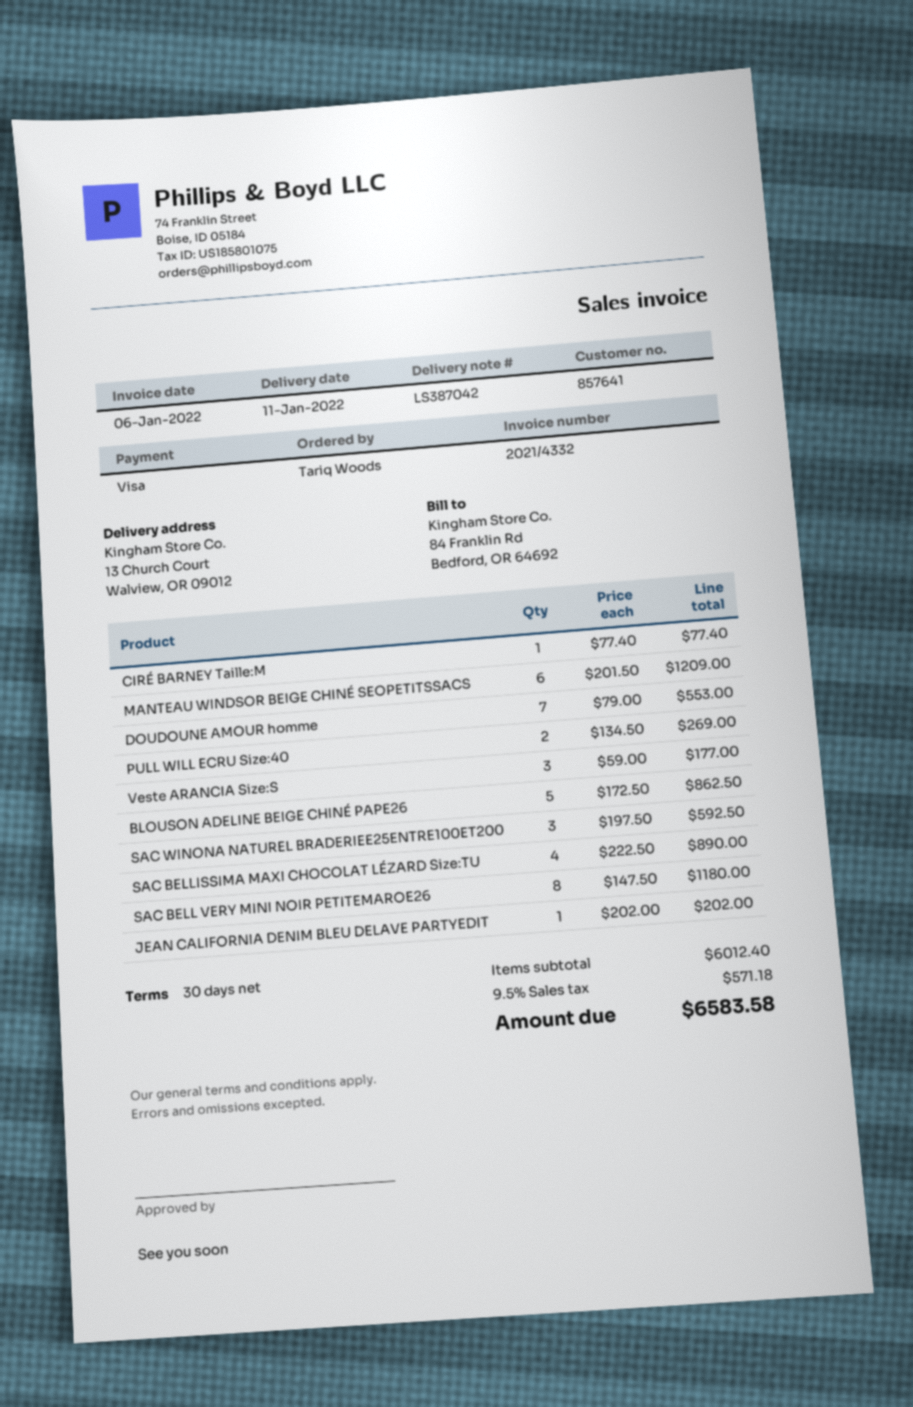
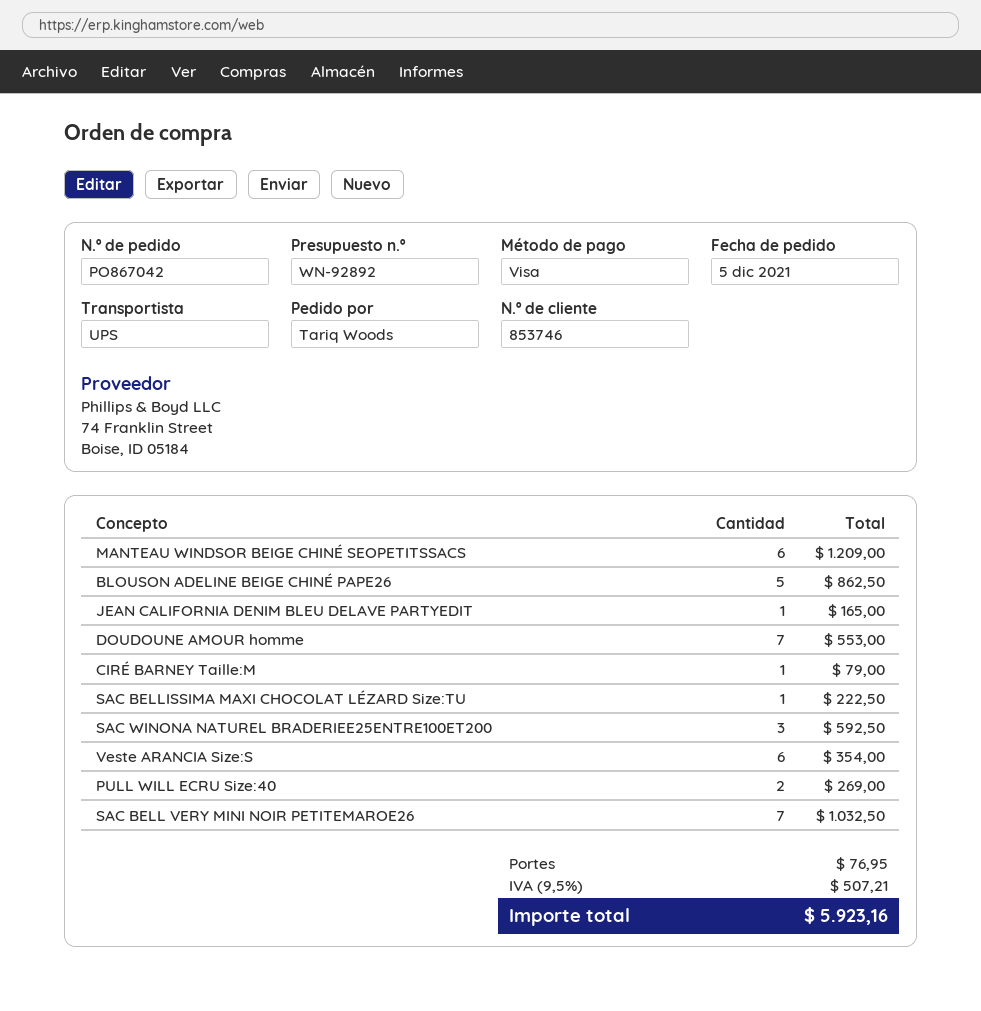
customer number: 857641 -> 853746
CIRÉ BARNEY Taille:M: 1 for 77.40 -> 1 for 79.00
Veste ARANCIA Size:S: 3 for 177.00 -> 6 for 354.00
SAC BELLISSIMA MAXI CHOCOLAT LÉZARD Size:TU: 4 for 890.00 -> 1 for 222.50
SAC BELL VERY MINI NOIR PETITEMAROE26: 8 for 1180.00 -> 7 for 1032.50
JEAN CALIFORNIA DENIM BLEU DELAVE PARTYEDIT: 1 for 202.00 -> 1 for 165.00
shipping: none -> 76.95
tax: 9.5% = 571.18 -> 9.5% = 507.21
total: 6583.58 -> 5923.16

